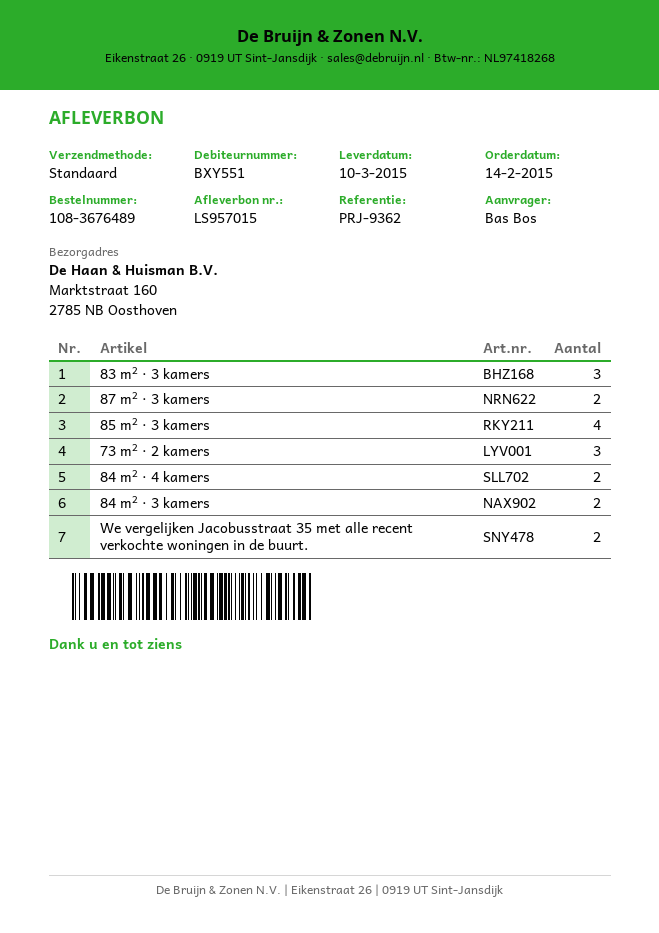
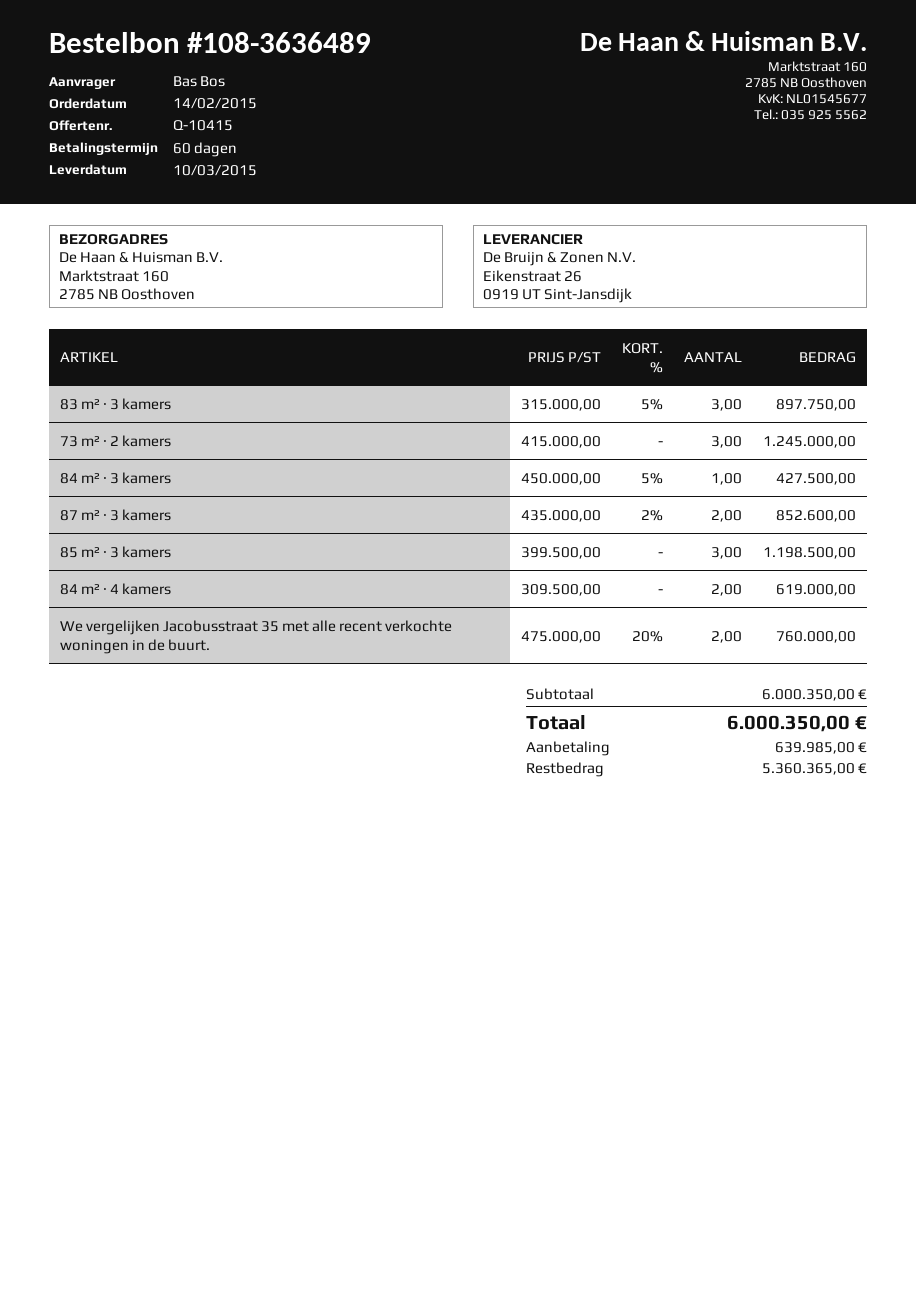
order number: 108-3676489 -> 108-3636489
85 m² · 3 kamers: 4 -> 3
84 m² · 3 kamers: 2 -> 1

